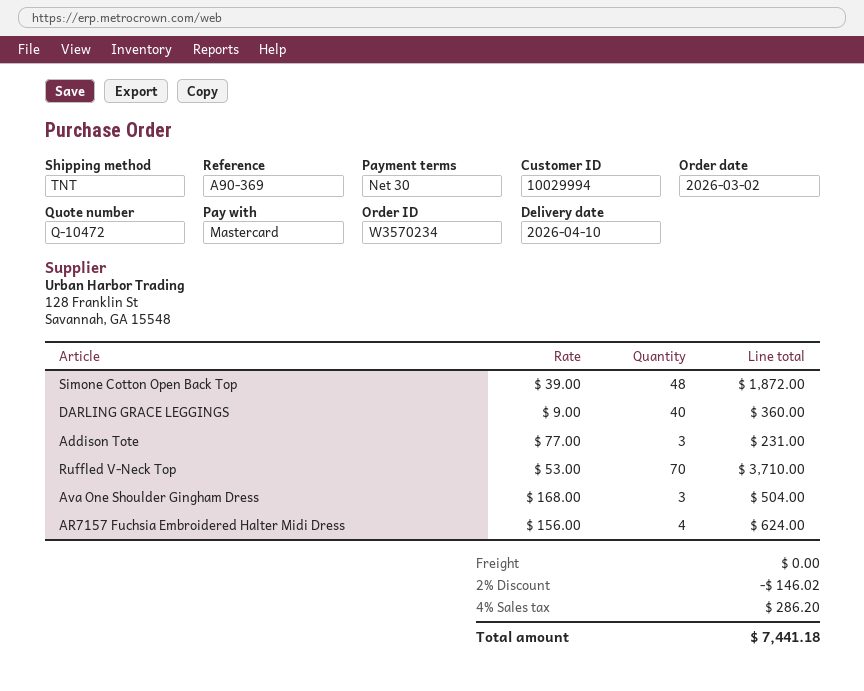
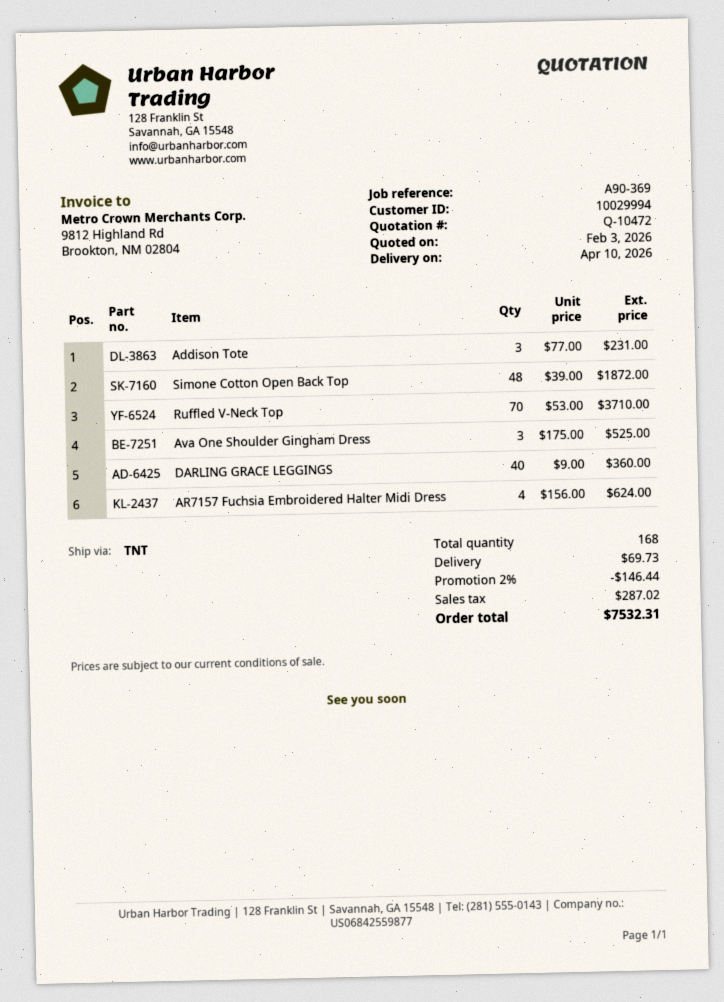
Ava One Shoulder Gingham Dress: 3 x 168.00 = 504.00 -> 3 x 175.00 = 525.00
discount: 2% = 146.02 -> 2% = 146.44
shipping: 0.00 -> 69.73
tax: 286.20 -> 287.02
total: 7441.18 -> 7532.31

